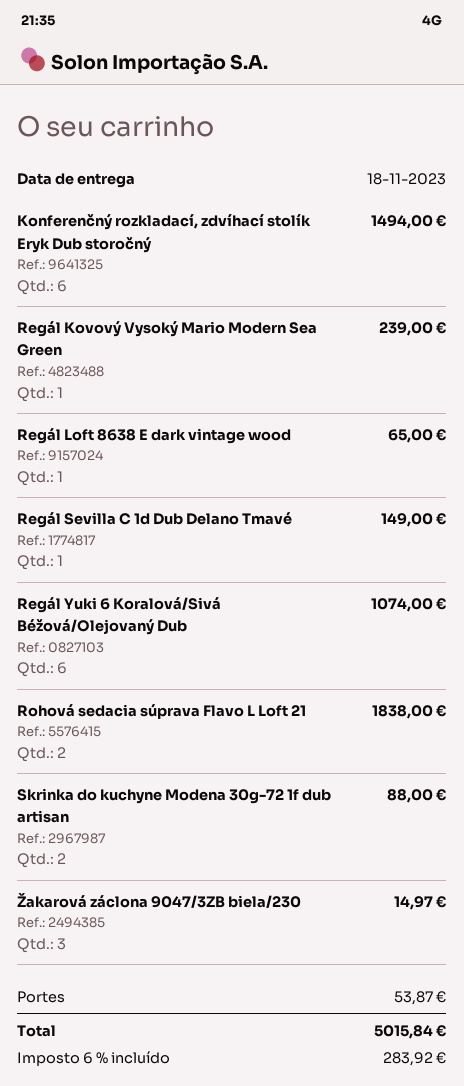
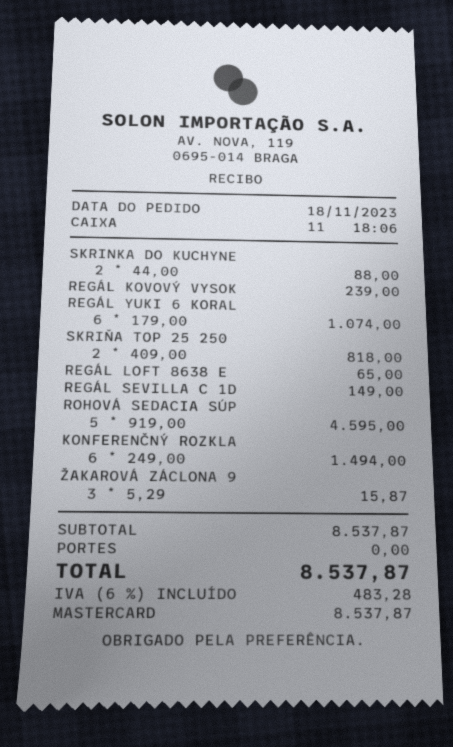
Rohová sedacia súprava Flavo L Loft 21: 2 for 1838.00 -> 5 for 4595.00
Žakarová záclona 9047/3ZB biela/230: 3 for 14.97 -> 3 for 15.87
SKRIŇA TOP 25 250: none -> 2 for 818.00
shipping: 53.87 -> 0.00
tax: 6% = 283.92 -> 6% = 483.28
total: 5015.84 -> 8537.87

